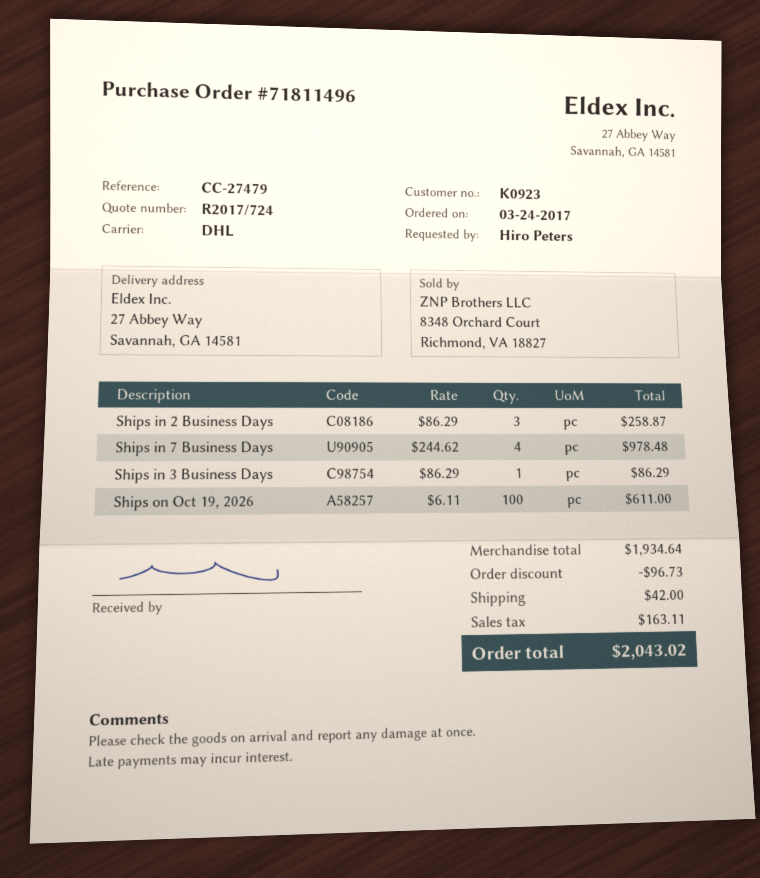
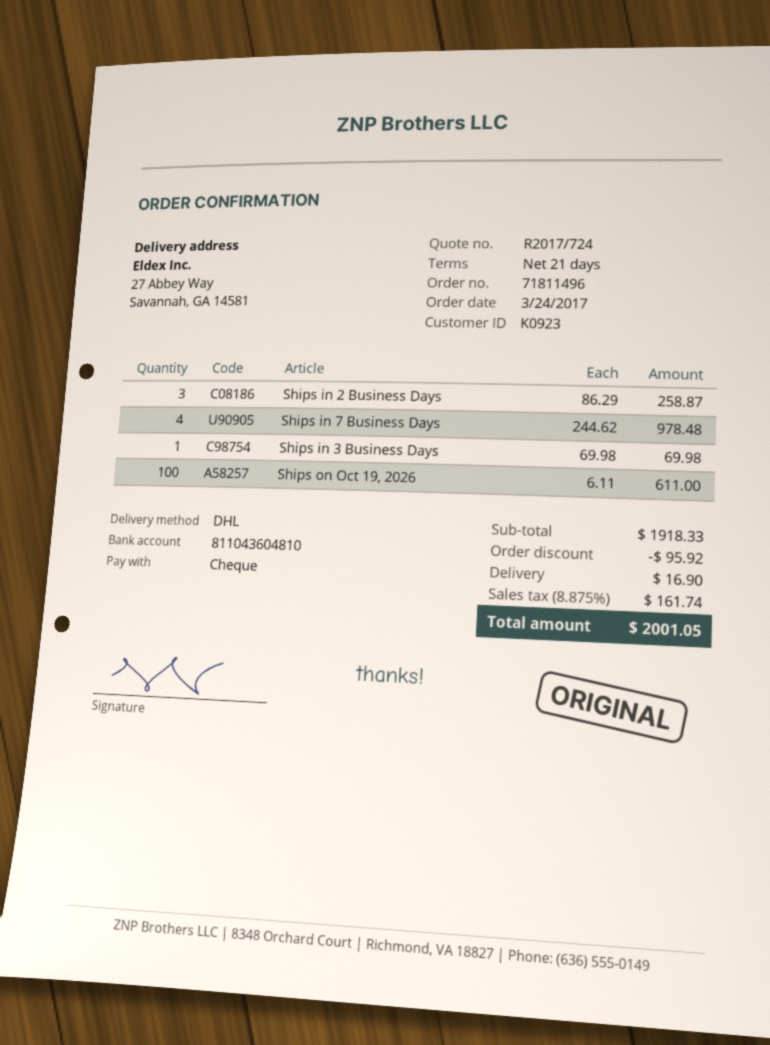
Ships in 3 Business Days: 1 x 86.29 = 86.29 -> 1 x 69.98 = 69.98
subtotal: 1934.64 -> 1918.33
discount: 96.73 -> 95.92
shipping: 42.00 -> 16.90
tax: 163.11 -> 161.74
total: 2043.02 -> 2001.05

